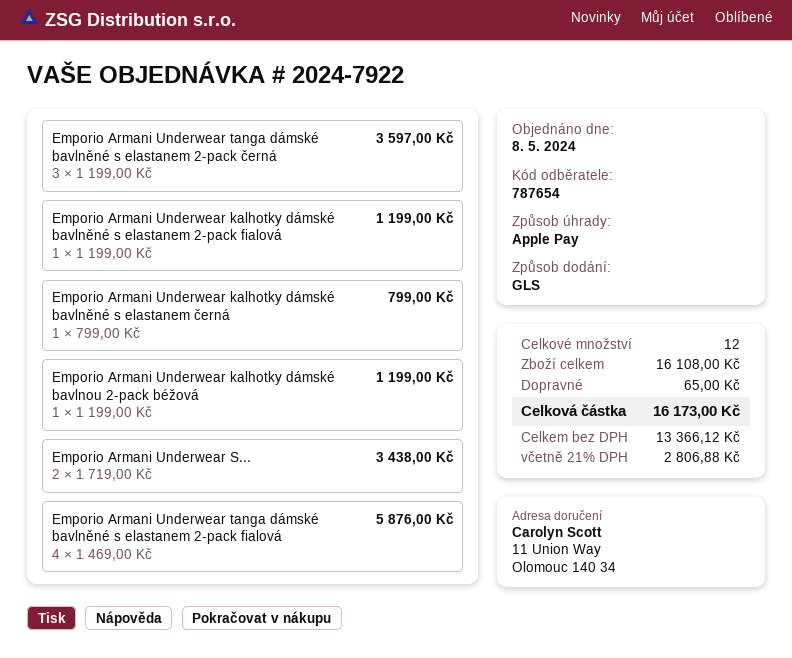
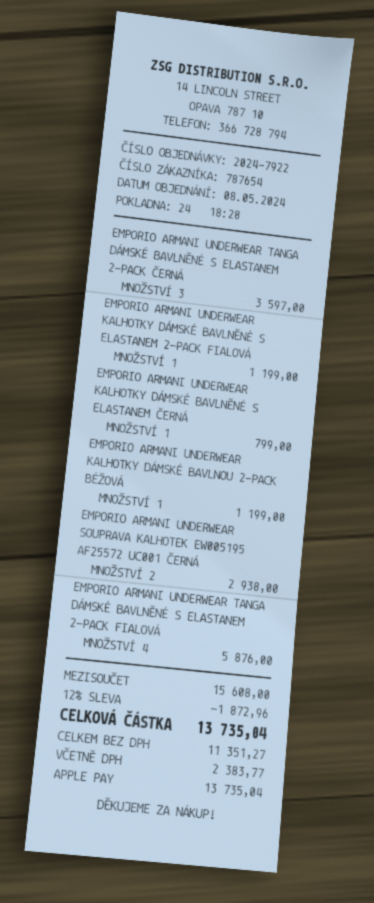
Emporio Armani Underwear S...: 2 for 3438.00 -> 2 for 2938.00
subtotal: 16108.00 -> 15608.00
discount: none -> 12% = 1872.96
shipping: 65.00 -> none
net: 13366.12 -> 11351.27
tax: 2806.88 -> 2383.77
total: 16173.00 -> 13735.04

